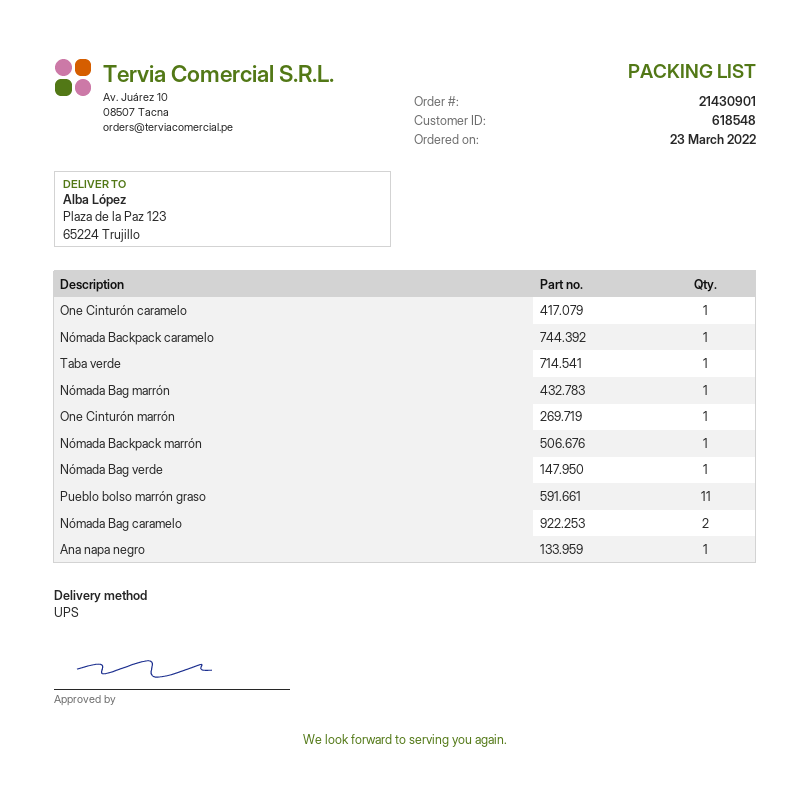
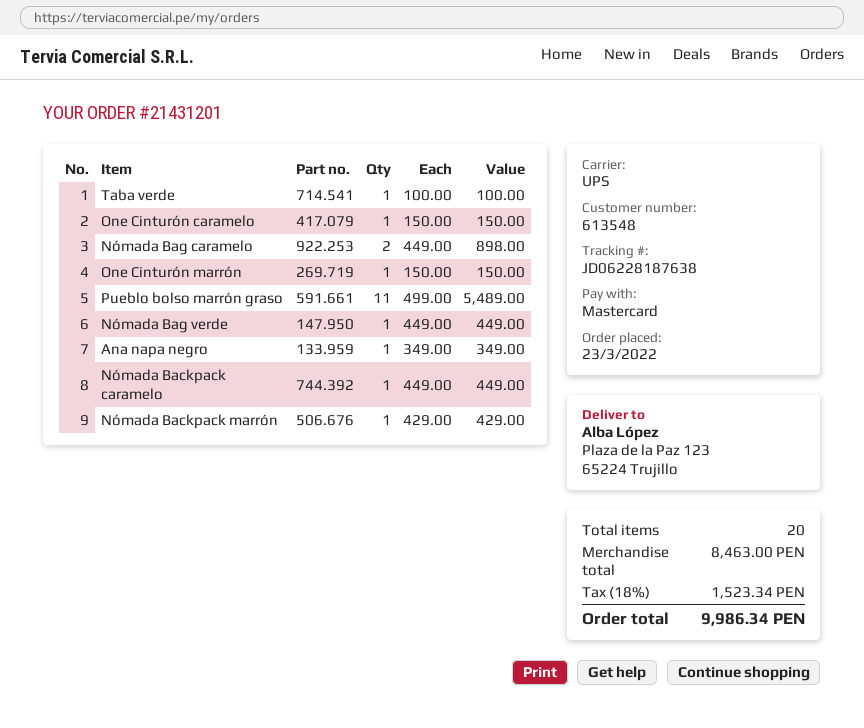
order number: 21430901 -> 21431201
customer number: 618548 -> 613548
Nómada Bag marrón: 1 -> none

